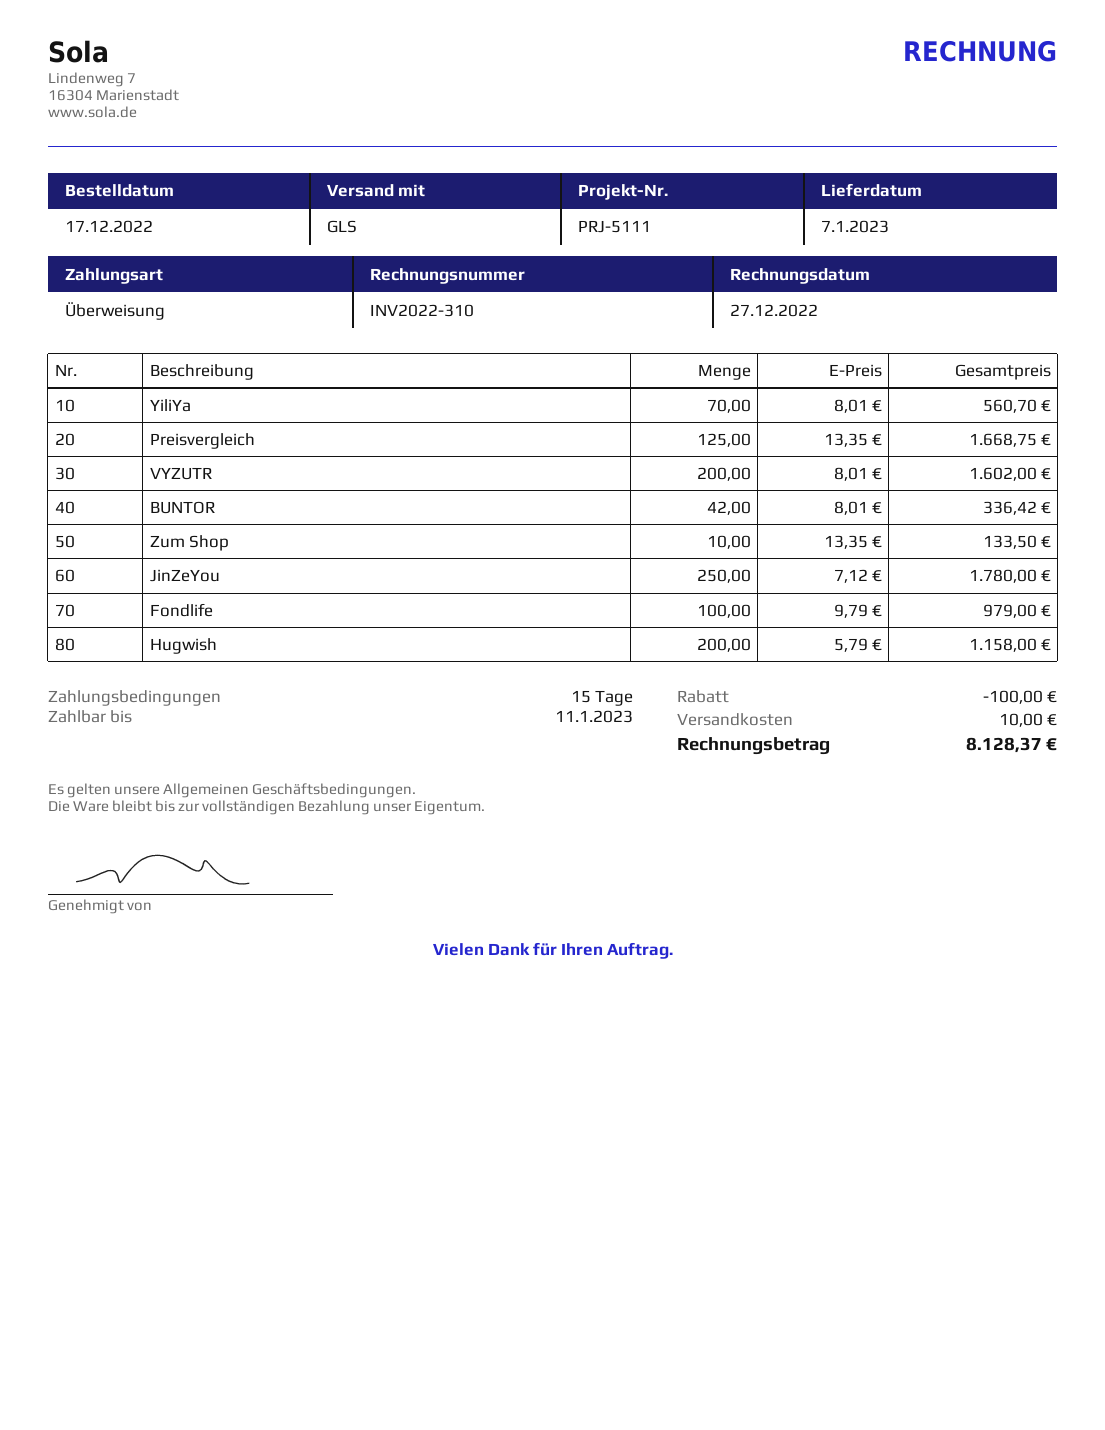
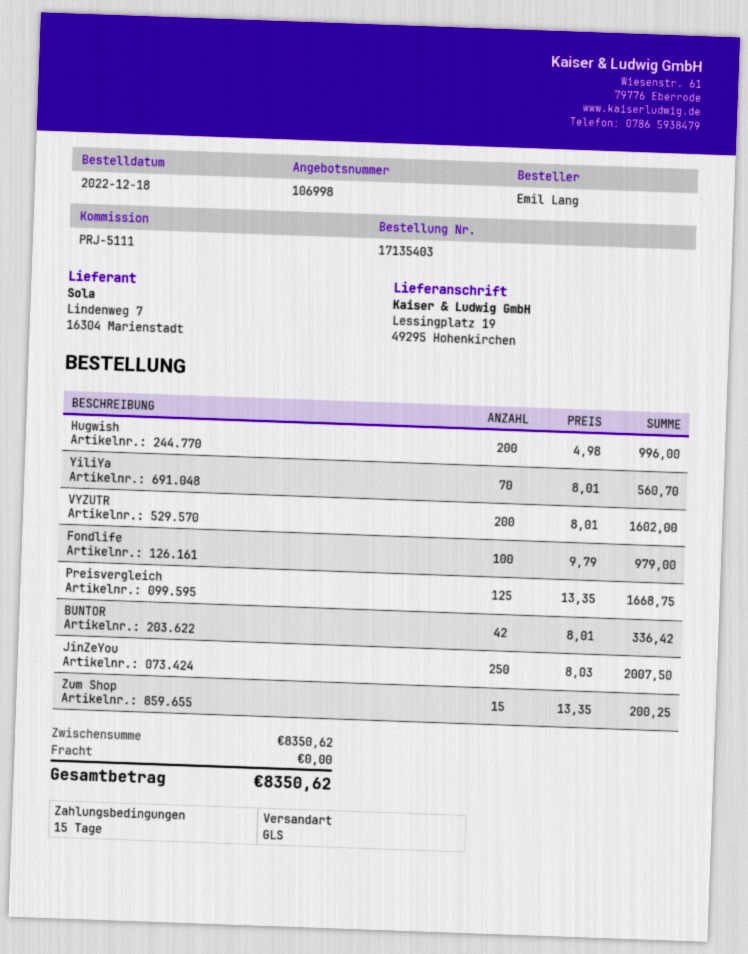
order date: 2022-12-17 -> 2022-12-18
Zum Shop: 10 x 13.35 = 133.50 -> 15 x 13.35 = 200.25
JinZeYou: 250 x 7.12 = 1780.00 -> 250 x 8.03 = 2007.50
Hugwish: 200 x 5.79 = 1158.00 -> 200 x 4.98 = 996.00
discount: 100.00 -> none
shipping: 10.00 -> 0.00
total: 8128.37 -> 8350.62

